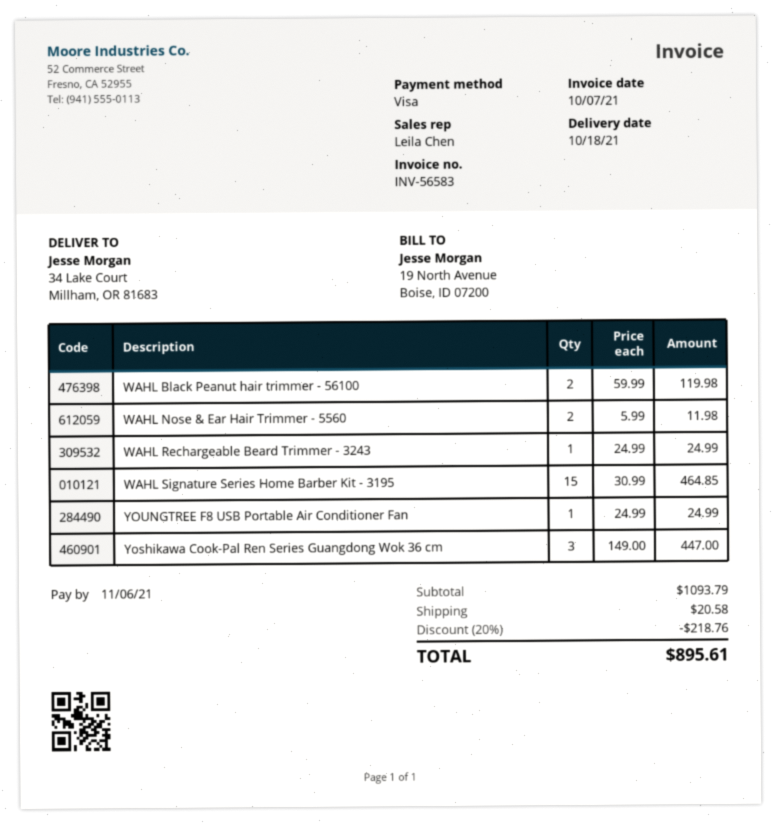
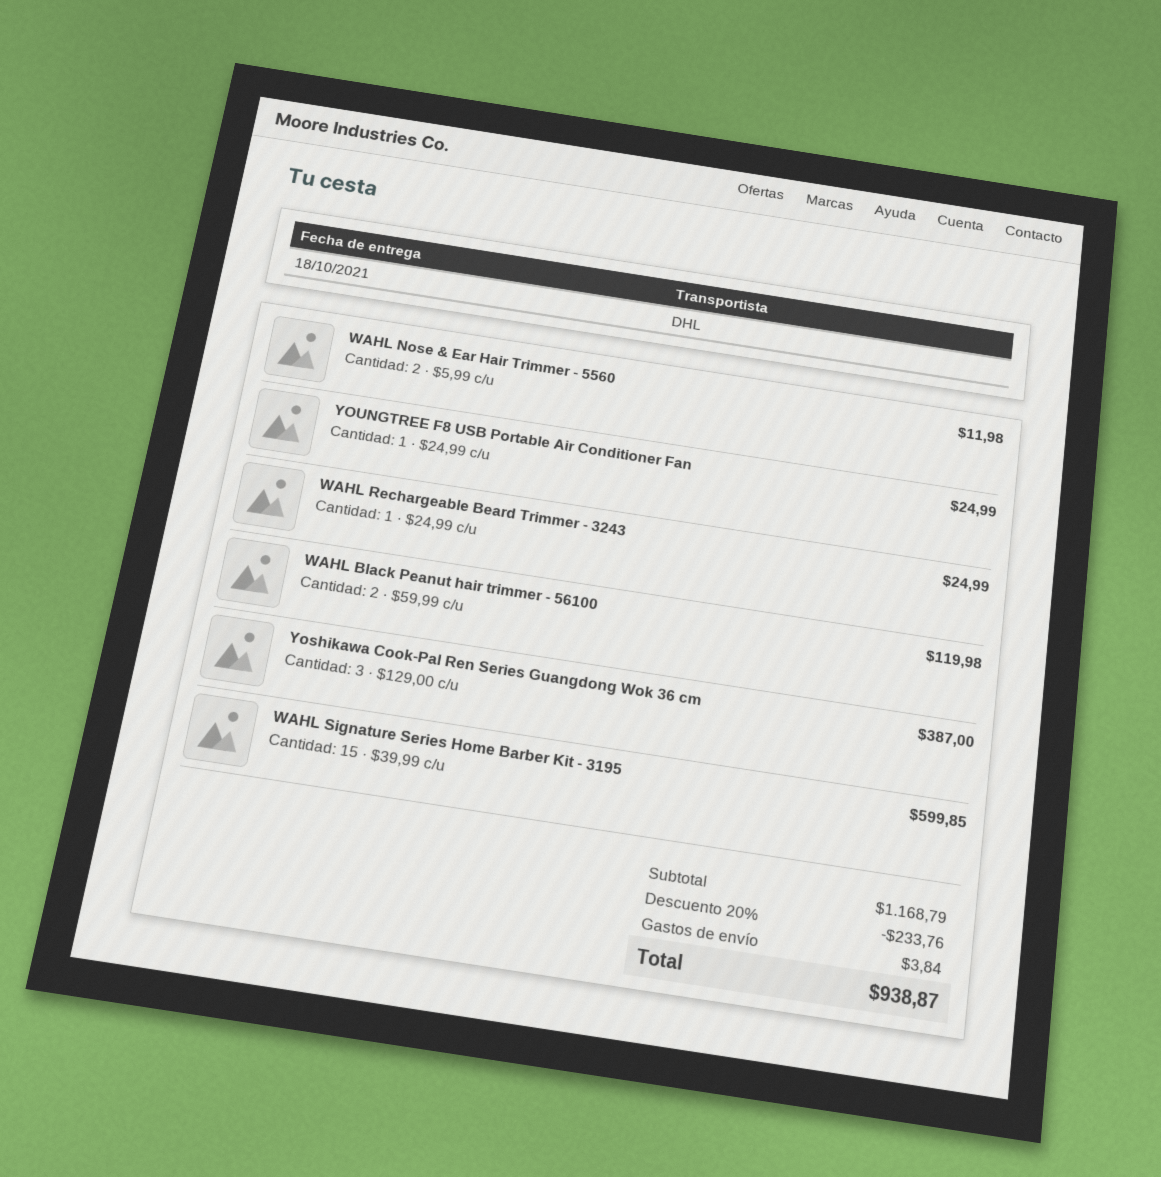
WAHL Signature Series Home Barber Kit - 3195: 15 x 30.99 = 464.85 -> 15 x 39.99 = 599.85
Yoshikawa Cook-Pal Ren Series Guangdong Wok 36 cm: 3 x 149.00 = 447.00 -> 3 x 129.00 = 387.00
subtotal: 1093.79 -> 1168.79
discount: 20% = 218.76 -> 20% = 233.76
shipping: 20.58 -> 3.84
total: 895.61 -> 938.87

